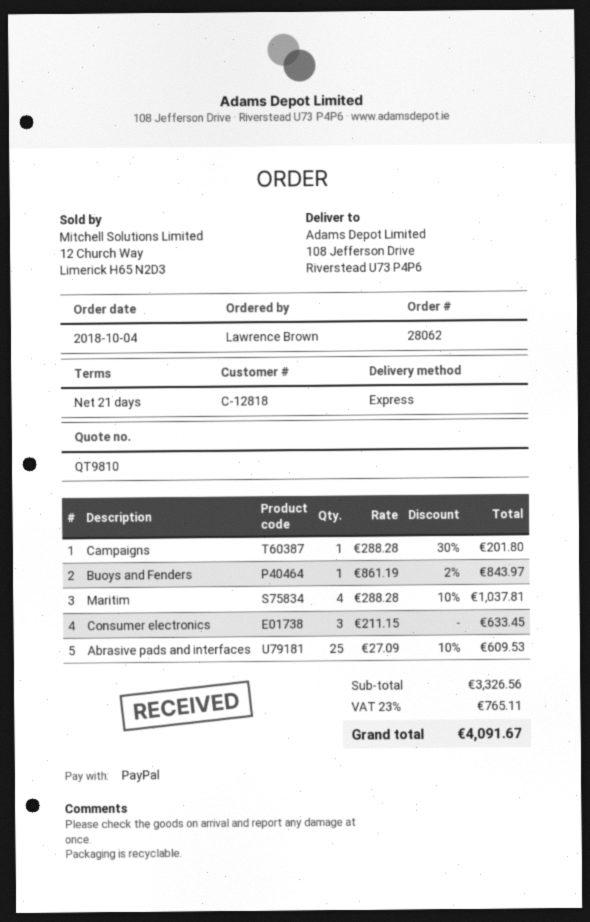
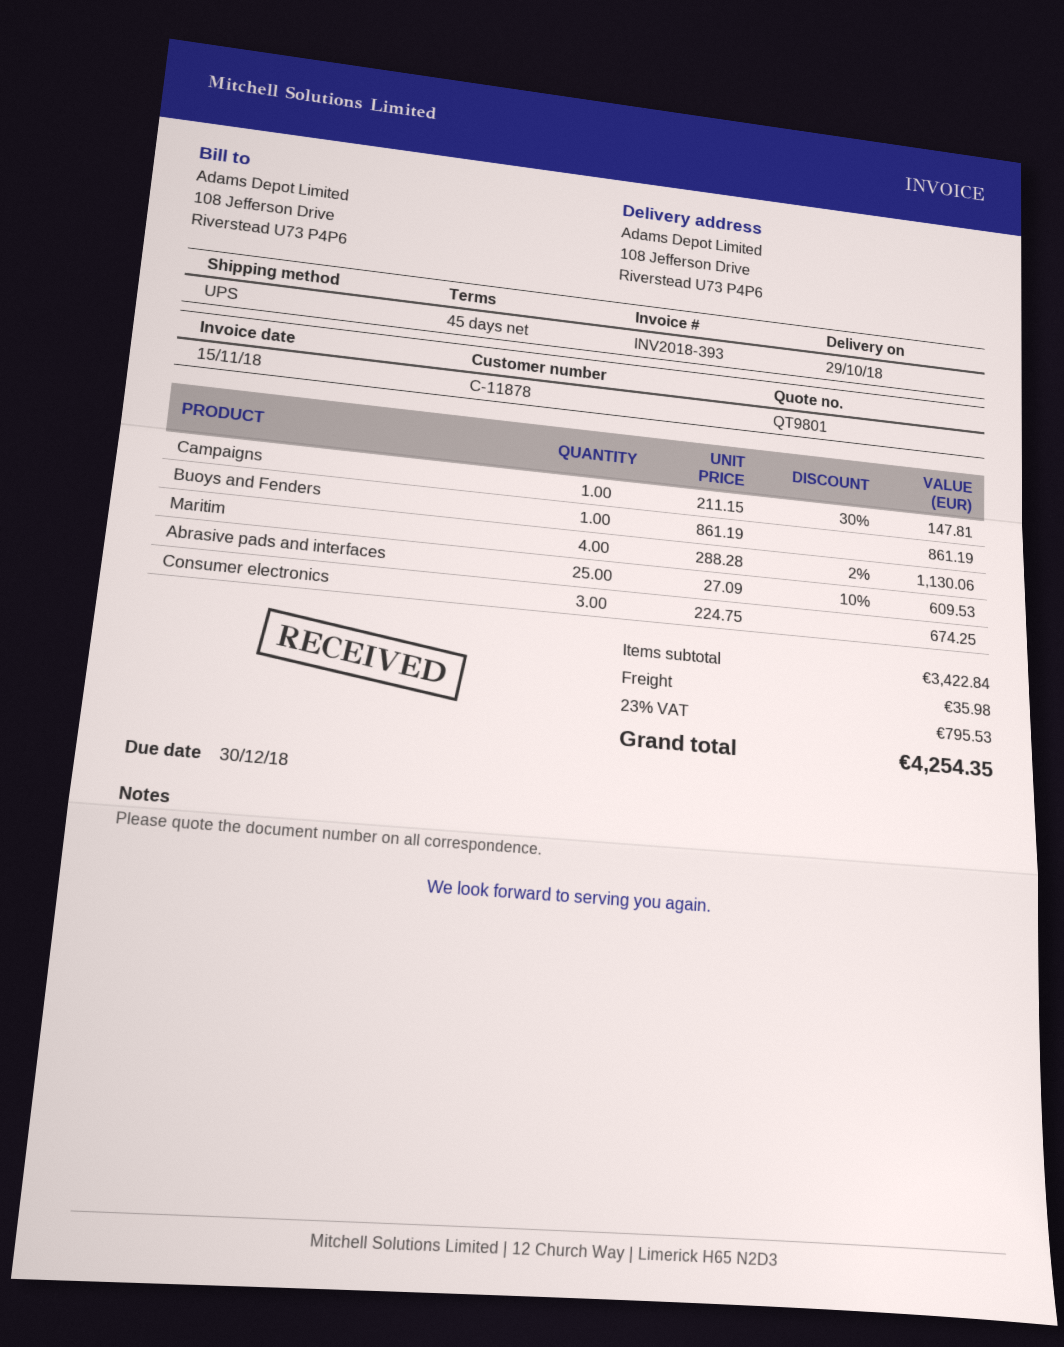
quote number: QT9810 -> QT9801
payment terms: 21 days -> 45 days
customer number: C-12818 -> C-11878
shipping method: express -> UPS
Campaigns: 1 x 288.28 - 30% = 201.80 -> 1 x 211.15 - 30% = 147.81
Buoys and Fenders: 1 x 861.19 - 2% = 843.97 -> 1 x 861.19 = 861.19
Maritim: 4 x 288.28 - 10% = 1037.81 -> 4 x 288.28 - 2% = 1130.06
Consumer electronics: 3 x 211.15 = 633.45 -> 3 x 224.75 = 674.25
subtotal: 3326.56 -> 3422.84
shipping: none -> 35.98
tax: 23% = 765.11 -> 23% = 795.53
total: 4091.67 -> 4254.35

